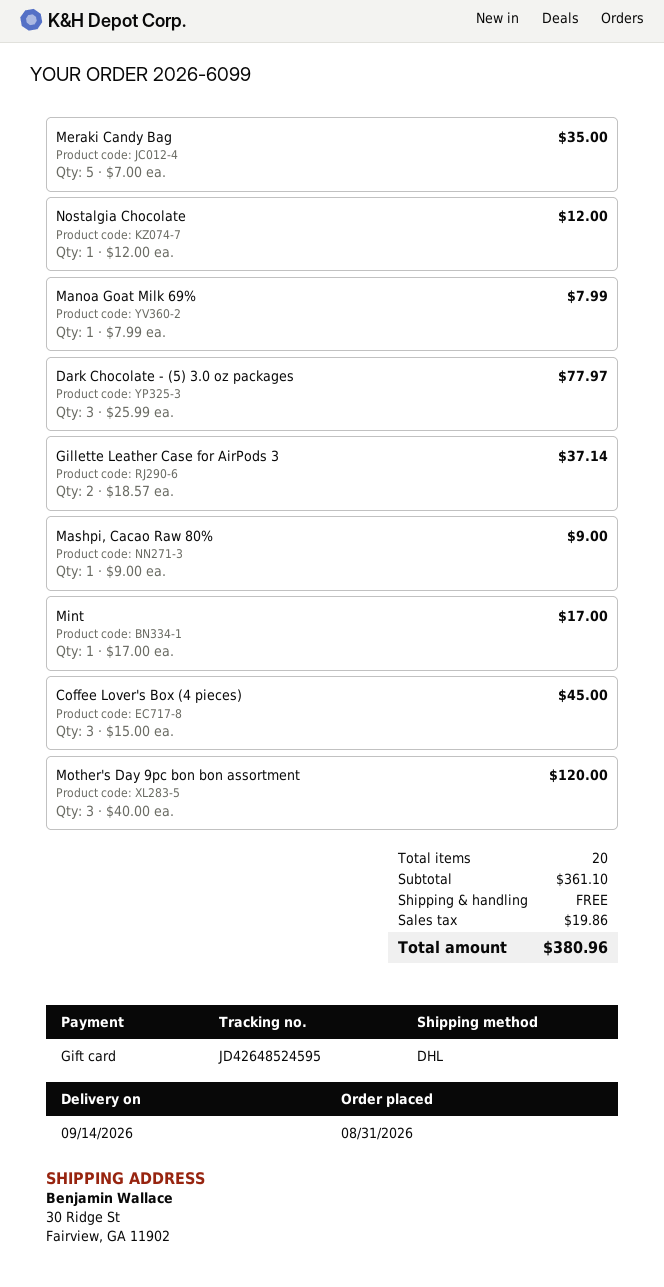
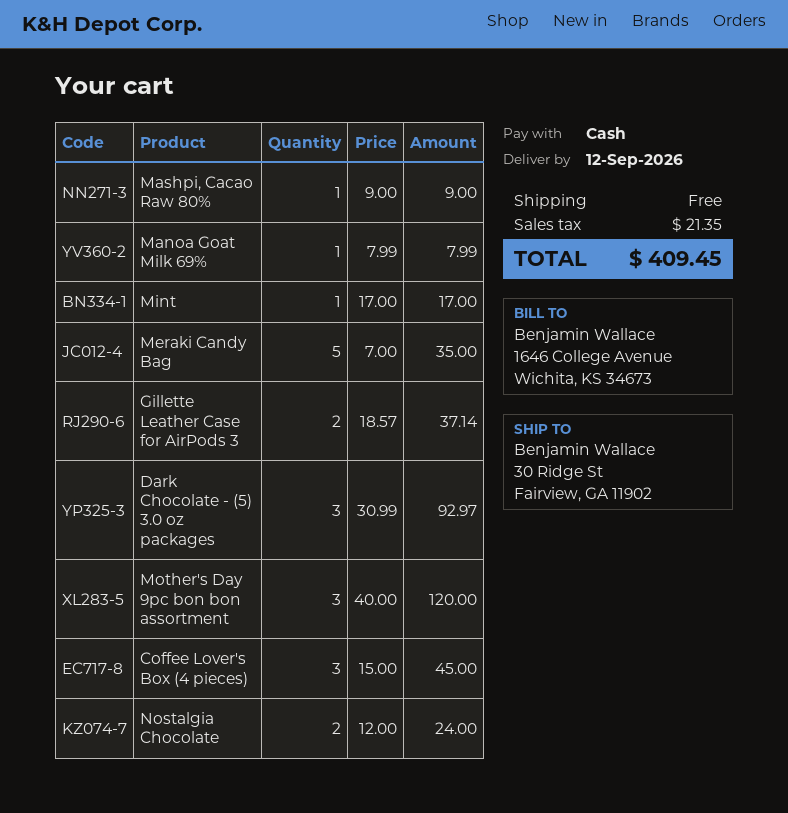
delivery date: 2026-09-14 -> 2026-09-12
payment method: gift card -> cash
Nostalgia Chocolate: 1 x 12.00 = 12.00 -> 2 x 12.00 = 24.00
Dark Chocolate - (5) 3.0 oz packages: 3 x 25.99 = 77.97 -> 3 x 30.99 = 92.97
tax: 19.86 -> 21.35
total: 380.96 -> 409.45

